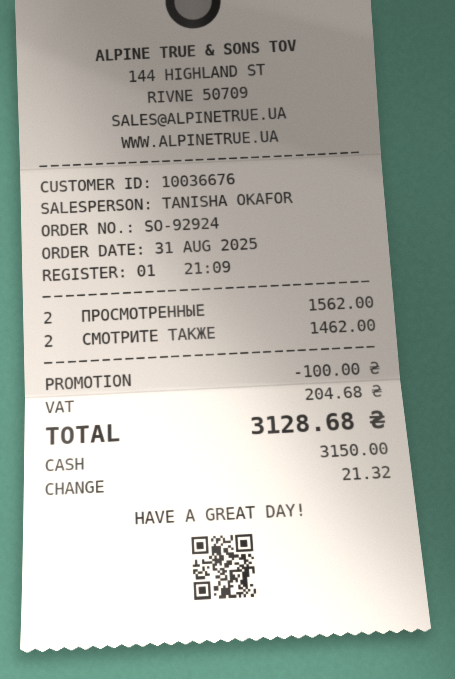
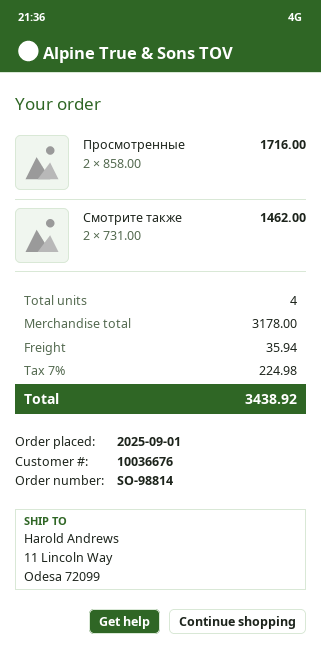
order number: SO-92924 -> SO-98814
order date: 2025-08-31 -> 2025-09-01
ПРОСМОТРЕННЫЕ: 2 for 1562.00 -> 2 for 1716.00
discount: 100.00 -> none
shipping: none -> 35.94
tax: 204.68 -> 224.98
total: 3128.68 -> 3438.92

